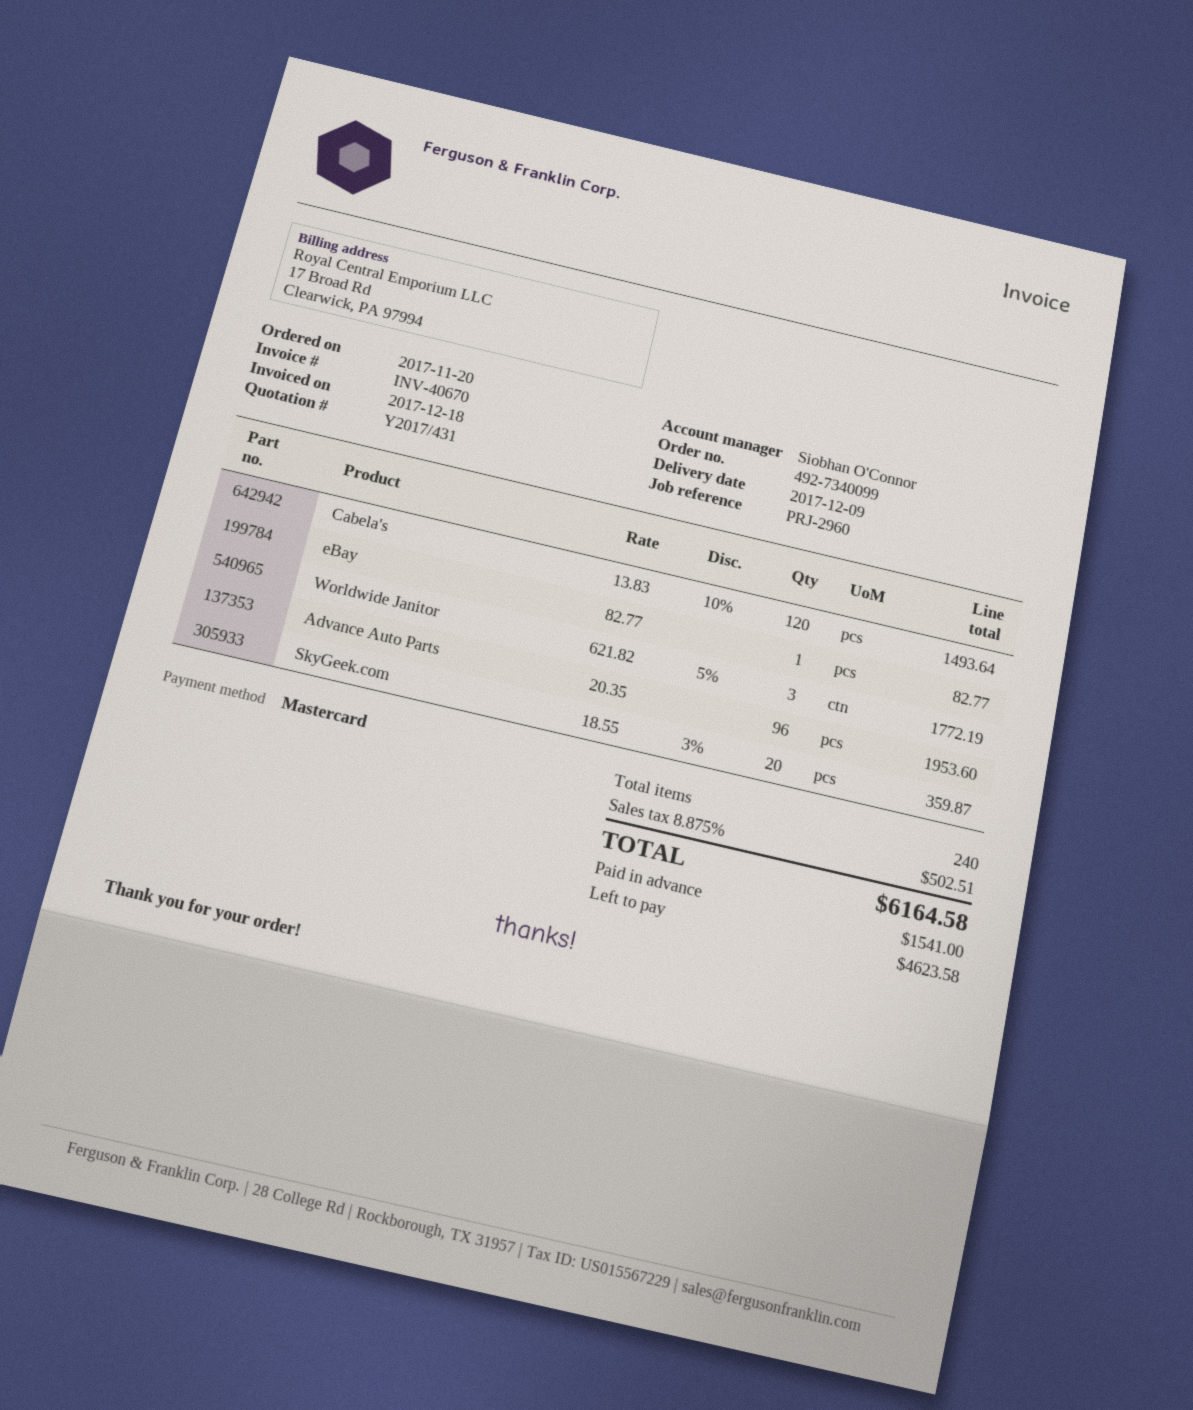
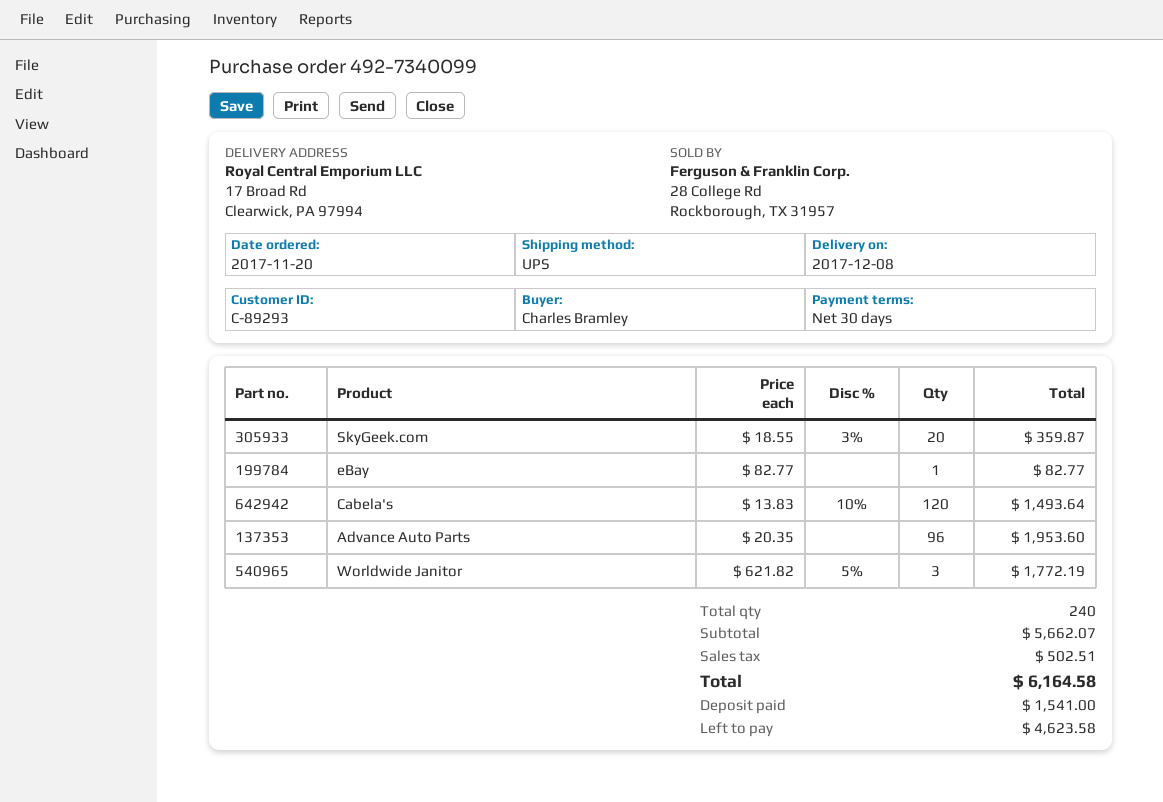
delivery date: 2017-12-09 -> 2017-12-08

